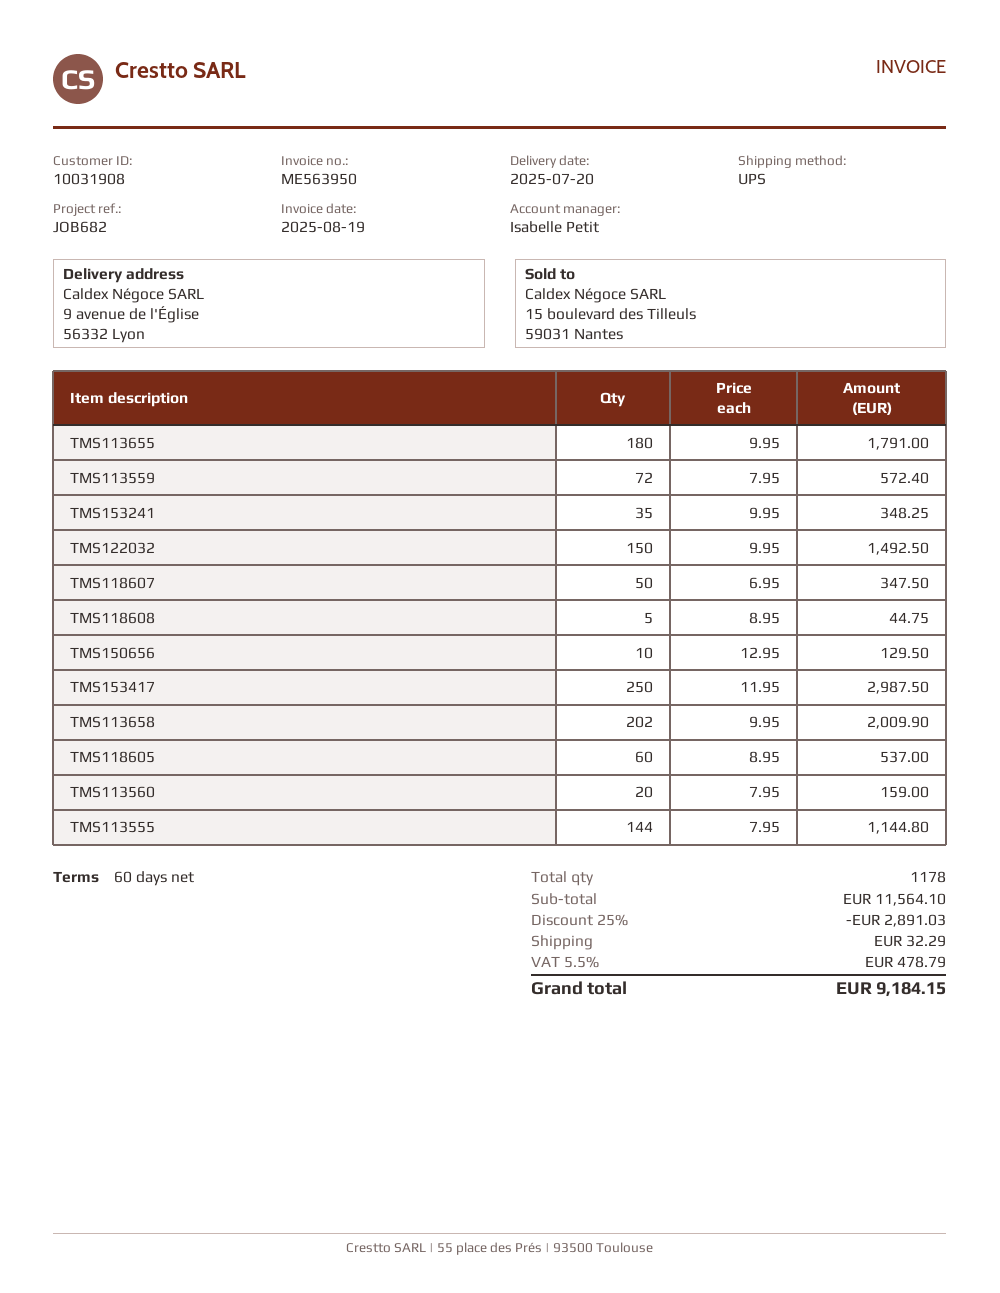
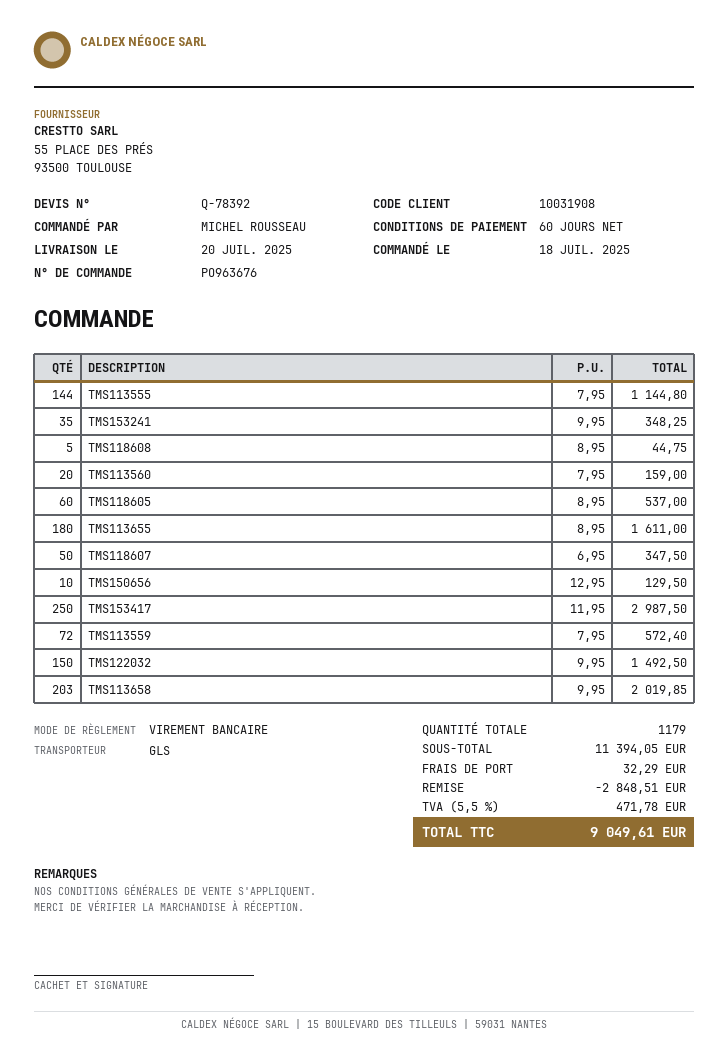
shipping method: UPS -> GLS
TMS113655: 180 x 9.95 = 1791.00 -> 180 x 8.95 = 1611.00
TMS113658: 202 x 9.95 = 2009.90 -> 203 x 9.95 = 2019.85
total quantity: 1178 -> 1179
subtotal: 11564.10 -> 11394.05
discount: 2891.03 -> 2848.51
tax: 5.5% = 478.79 -> 5.5% = 471.78
total: 9184.15 -> 9049.61

